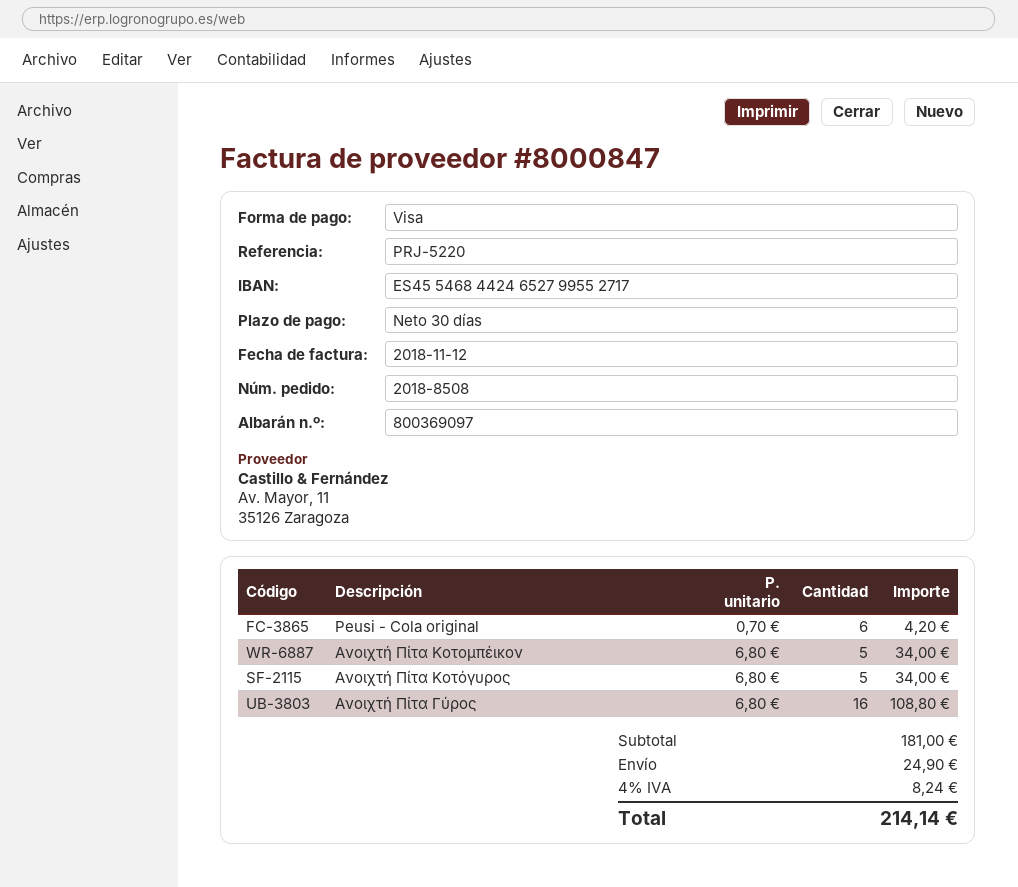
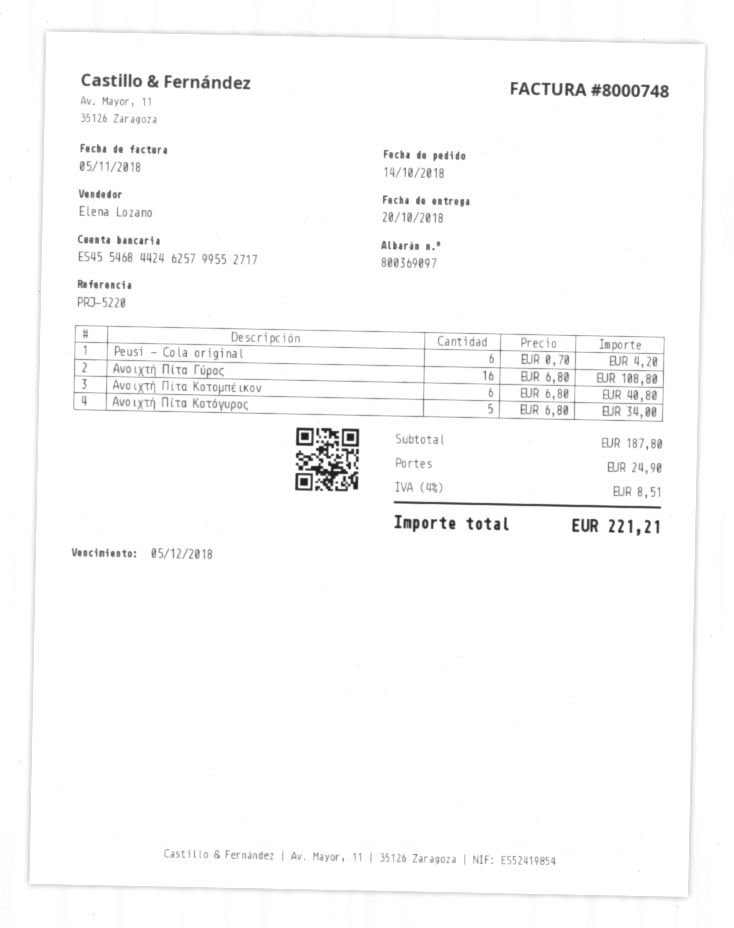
invoice number: 8000847 -> 8000748
invoice date: 2018-11-12 -> 2018-11-05
bank account: ES4554684424652799552717 -> ES4554684424625799552717
Ανοιχτή Πίτα Κοτομπέικον: 5 x 6.80 = 34.00 -> 6 x 6.80 = 40.80
subtotal: 181.00 -> 187.80
tax: 4% = 8.24 -> 4% = 8.51
total: 214.14 -> 221.21

